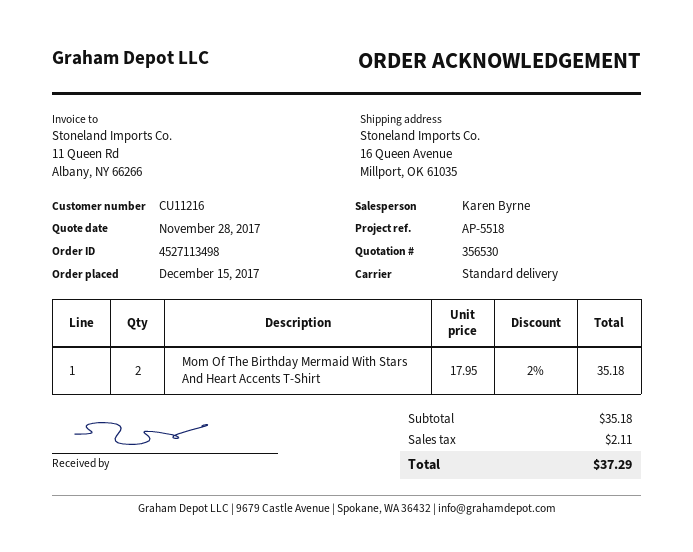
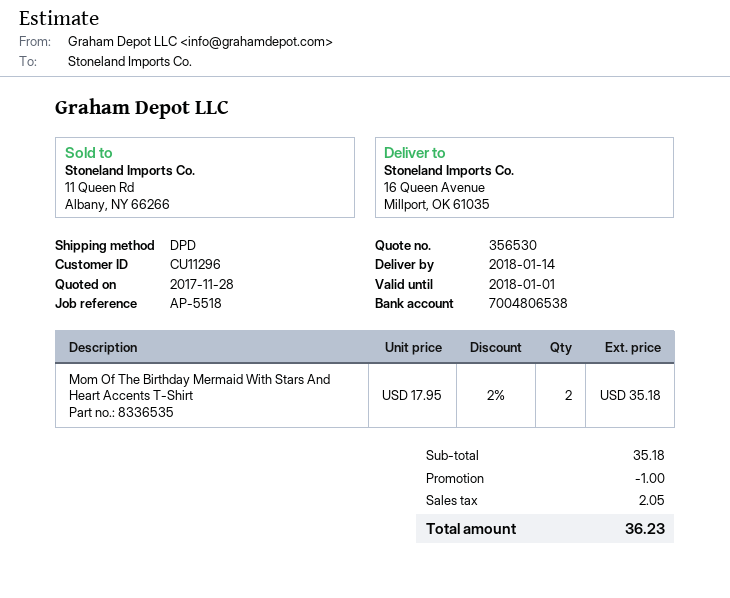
customer number: CU11216 -> CU11296
shipping method: standard -> DPD
discount: none -> 1.00
tax: 2.11 -> 2.05
total: 37.29 -> 36.23

